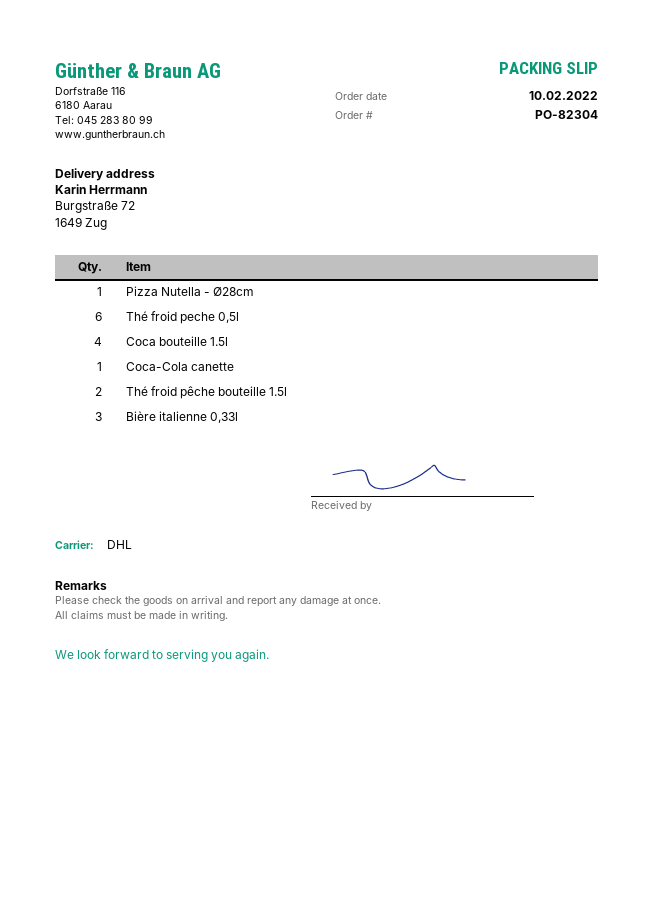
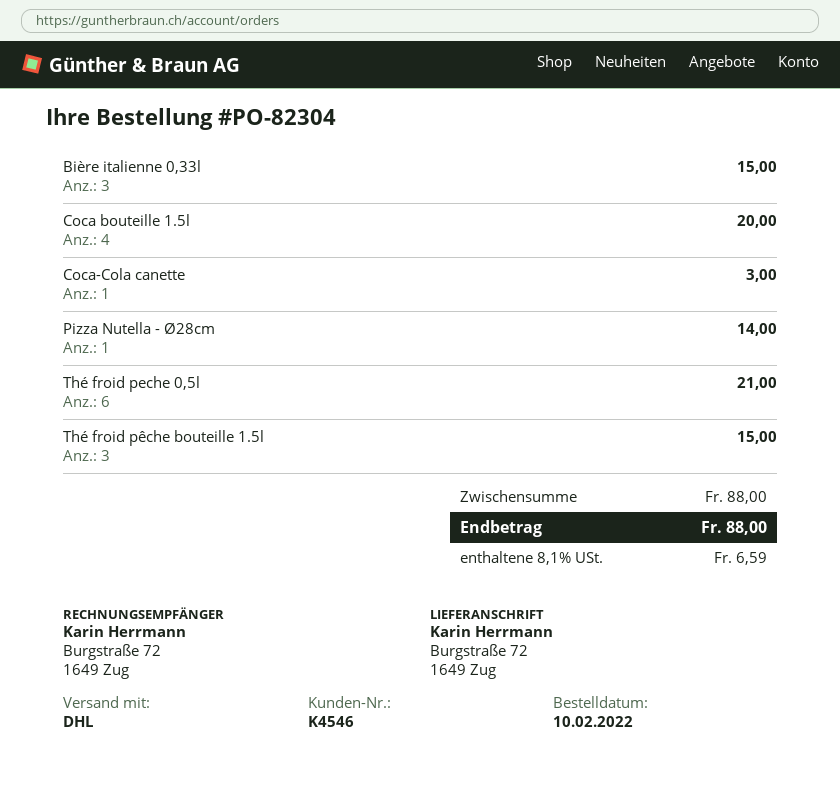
Thé froid pêche bouteille 1.5l: 2 -> 3

